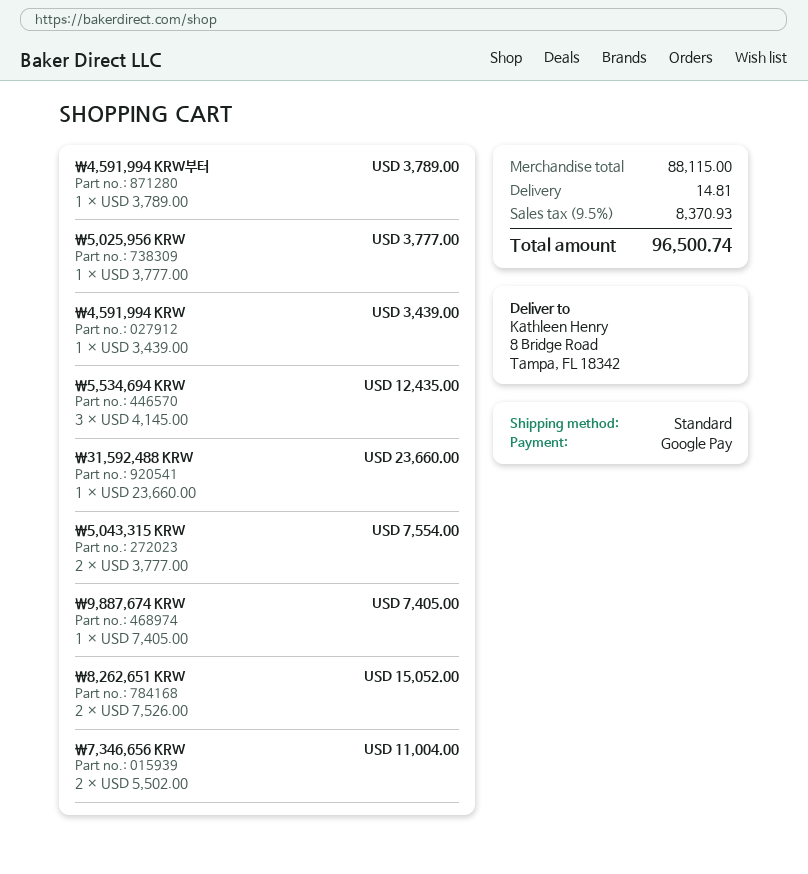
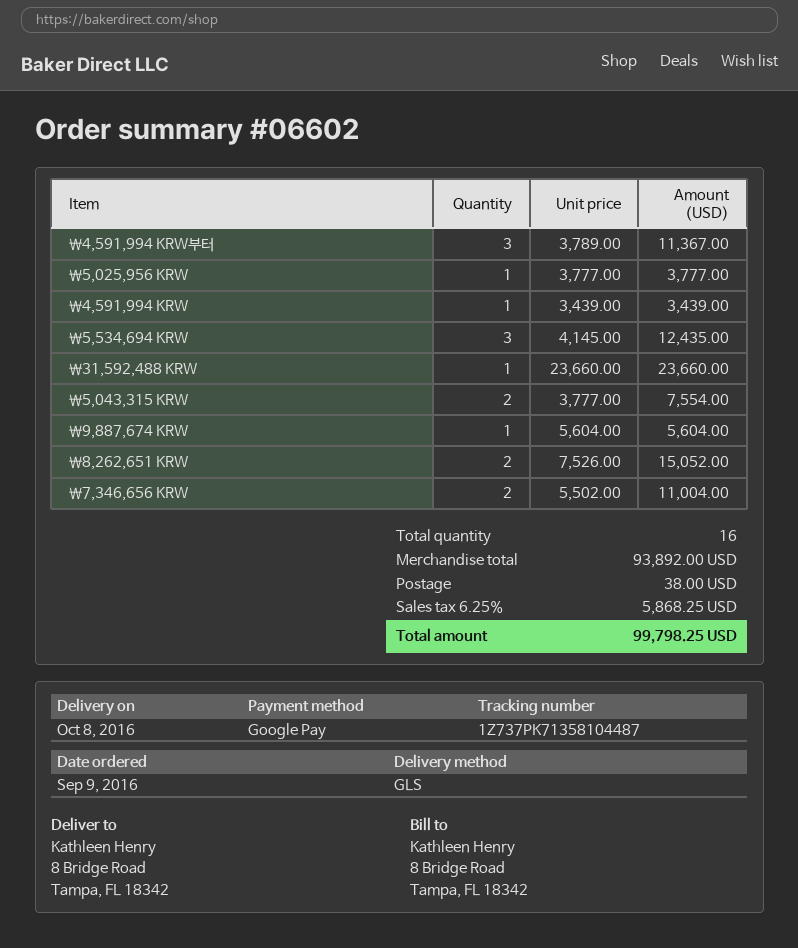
shipping method: standard -> GLS
₩4,591,994 KRW부터: 1 x 3789.00 = 3789.00 -> 3 x 3789.00 = 11367.00
₩9,887,674 KRW: 1 x 7405.00 = 7405.00 -> 1 x 5604.00 = 5604.00
subtotal: 88115.00 -> 93892.00
shipping: 14.81 -> 38.00
tax: 9.5% = 8370.93 -> 6.25% = 5868.25
total: 96500.74 -> 99798.25

